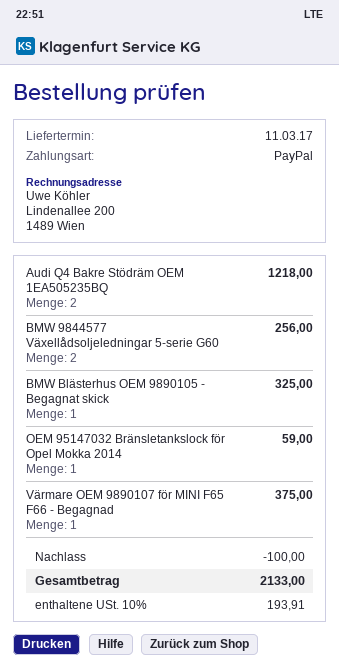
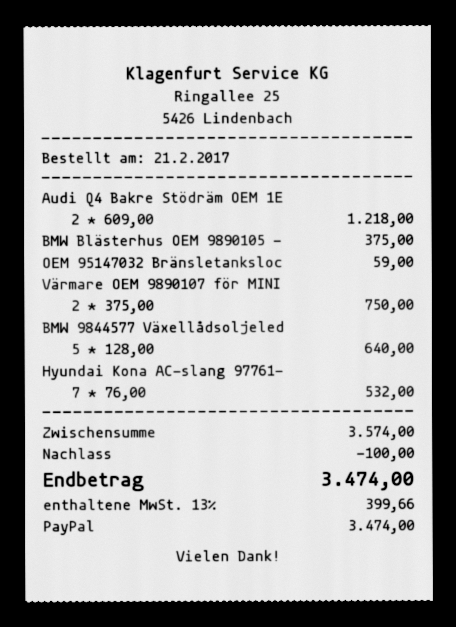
BMW 9844577 Växellådsoljeledningar 5-serie G60: 2 for 256.00 -> 5 for 640.00
BMW Blästerhus OEM 9890105 - Begagnat skick: 1 for 325.00 -> 1 for 375.00
Värmare OEM 9890107 för MINI F65 F66 - Begagnad: 1 for 375.00 -> 2 for 750.00
Hyundai Kona AC-slang 97761-: none -> 7 for 532.00
tax: 10% = 193.91 -> 13% = 399.66
total: 2133.00 -> 3474.00

